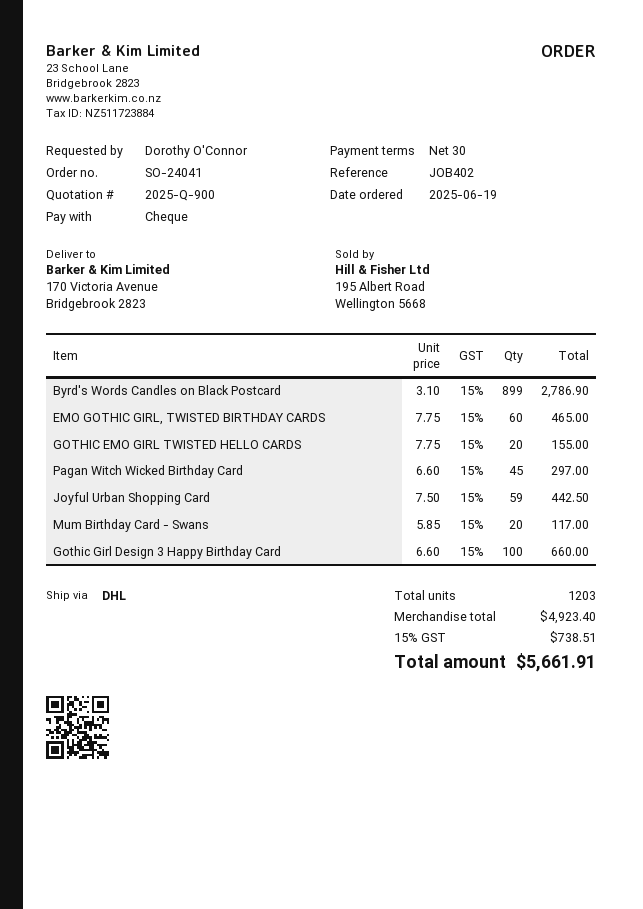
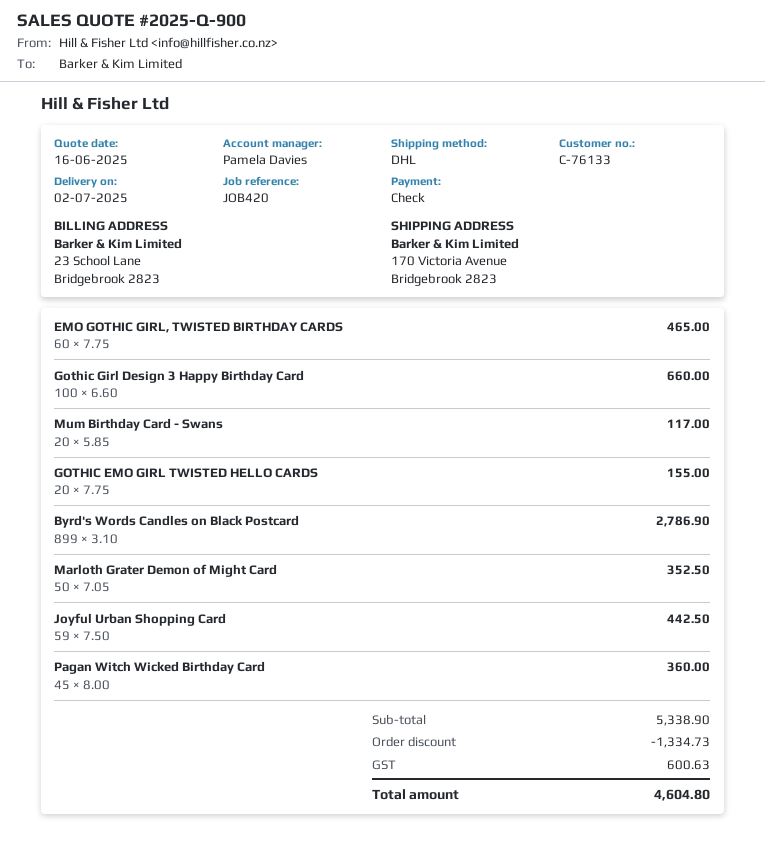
reference: JOB402 -> JOB420
Pagan Witch Wicked Birthday Card: 45 x 6.60 = 297.00 -> 45 x 8.00 = 360.00
Marloth Grater Demon of Might Card: none -> 50 x 7.05 = 352.50
subtotal: 4923.40 -> 5338.90
discount: none -> 1334.73
tax: 738.51 -> 600.63
total: 5661.91 -> 4604.80

